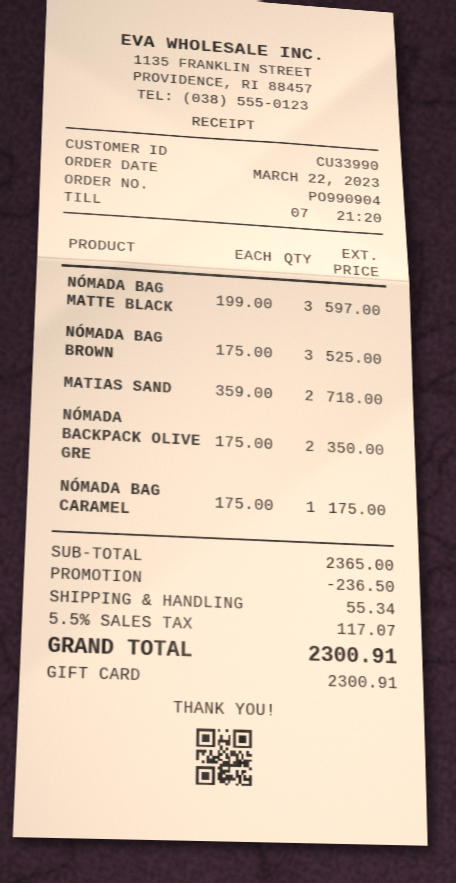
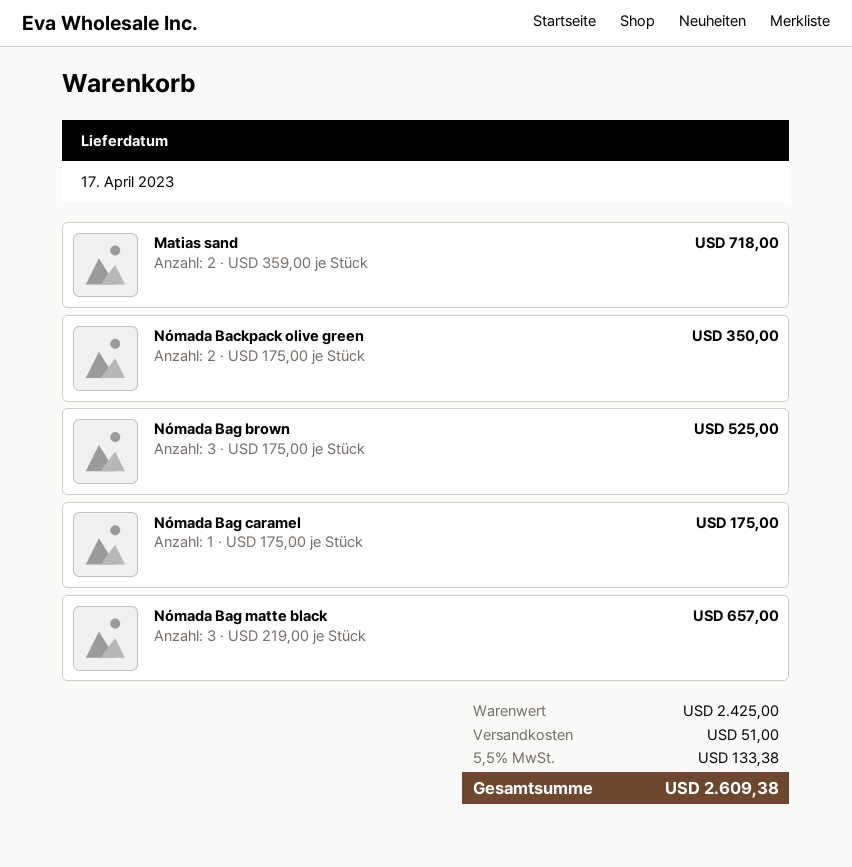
NÓMADA BAG MATTE BLACK: 3 x 199.00 = 597.00 -> 3 x 219.00 = 657.00
subtotal: 2365.00 -> 2425.00
discount: 236.50 -> none
shipping: 55.34 -> 51.00
tax: 5.5% = 117.07 -> 5.5% = 133.38
total: 2300.91 -> 2609.38

